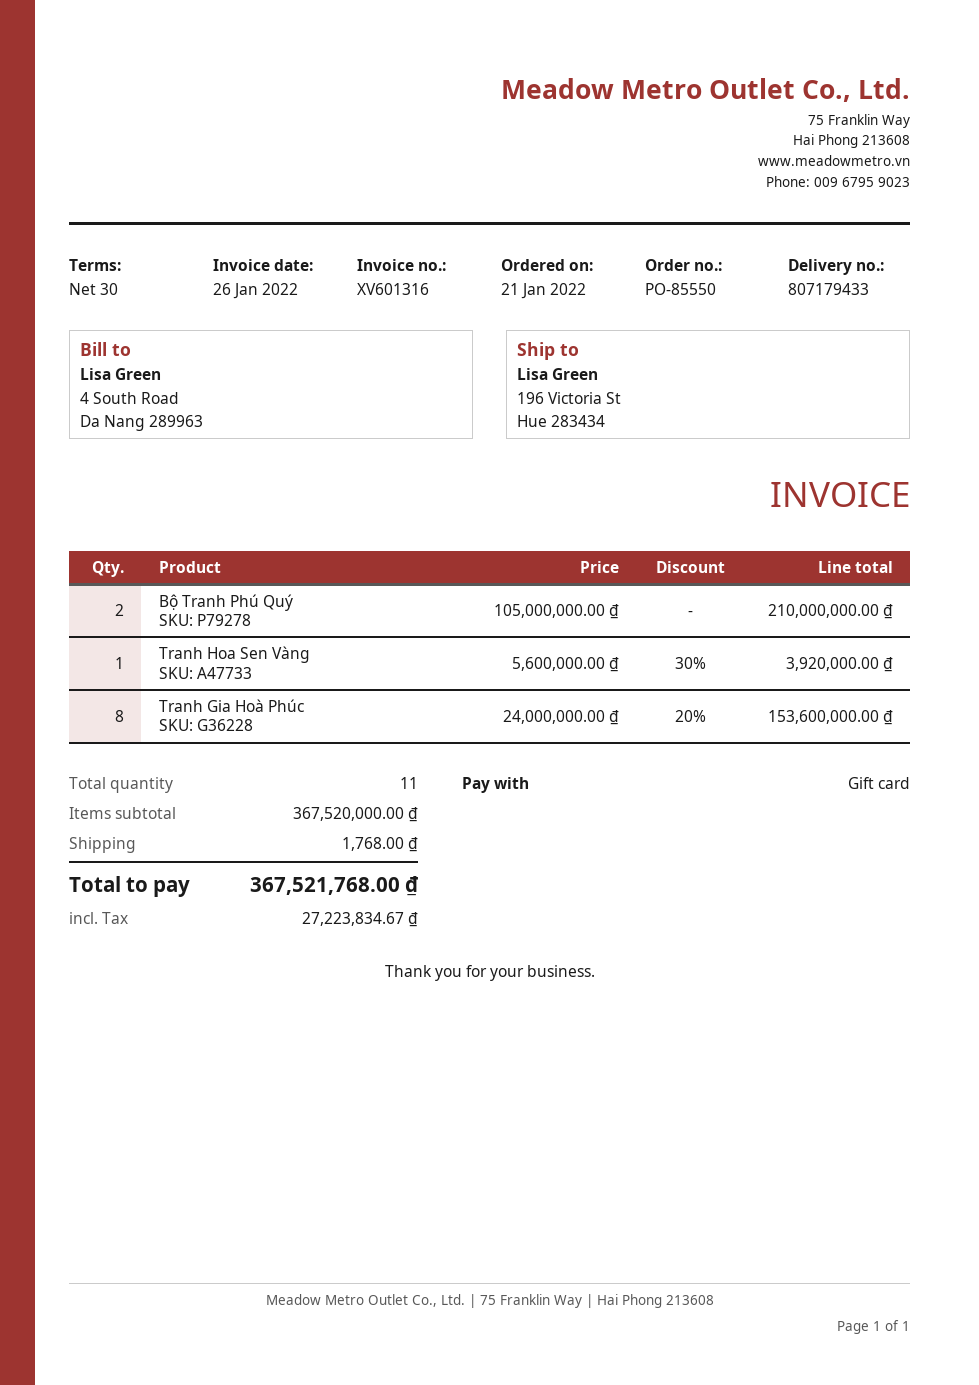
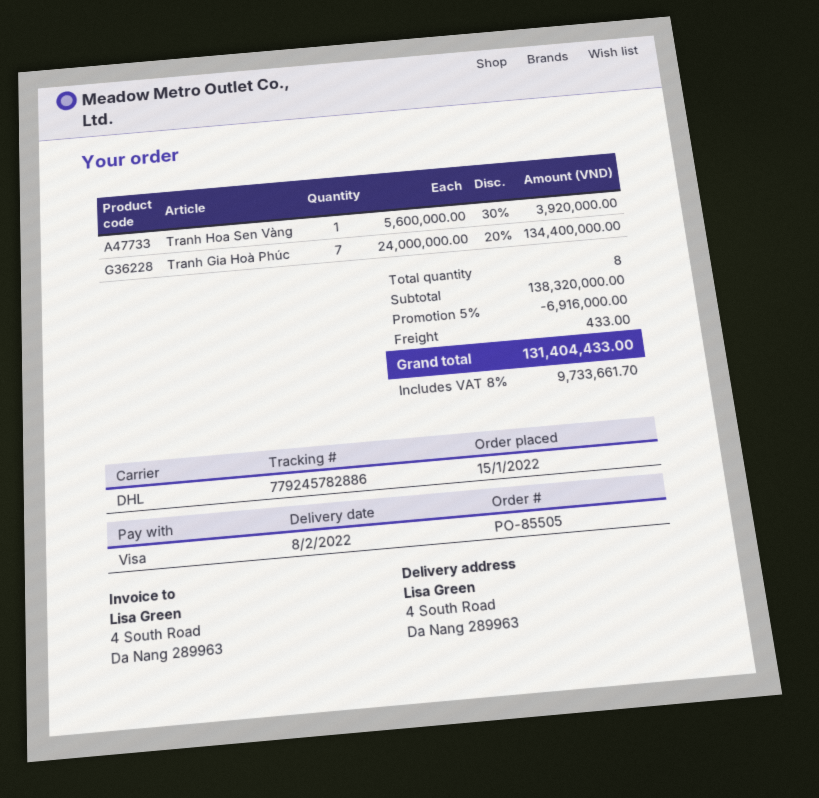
order number: PO-85550 -> PO-85505
order date: 2022-01-21 -> 2022-01-15
payment method: gift card -> Visa
ship to: 196 Victoria St, Hue 283434 -> 4 South Road, Da Nang 289963
Bộ Tranh Phú Quý: 2 x 105000000.00 = 210000000.00 -> none
Tranh Gia Hoà Phúc: 8 x 24000000.00 - 20% = 153600000.00 -> 7 x 24000000.00 - 20% = 134400000.00
total quantity: 11 -> 8
subtotal: 367520000.00 -> 138320000.00
discount: none -> 5% = 6916000.00
shipping: 1768.00 -> 433.00
tax: 27223834.67 -> 9733661.70
total: 367521768.00 -> 131404433.00

